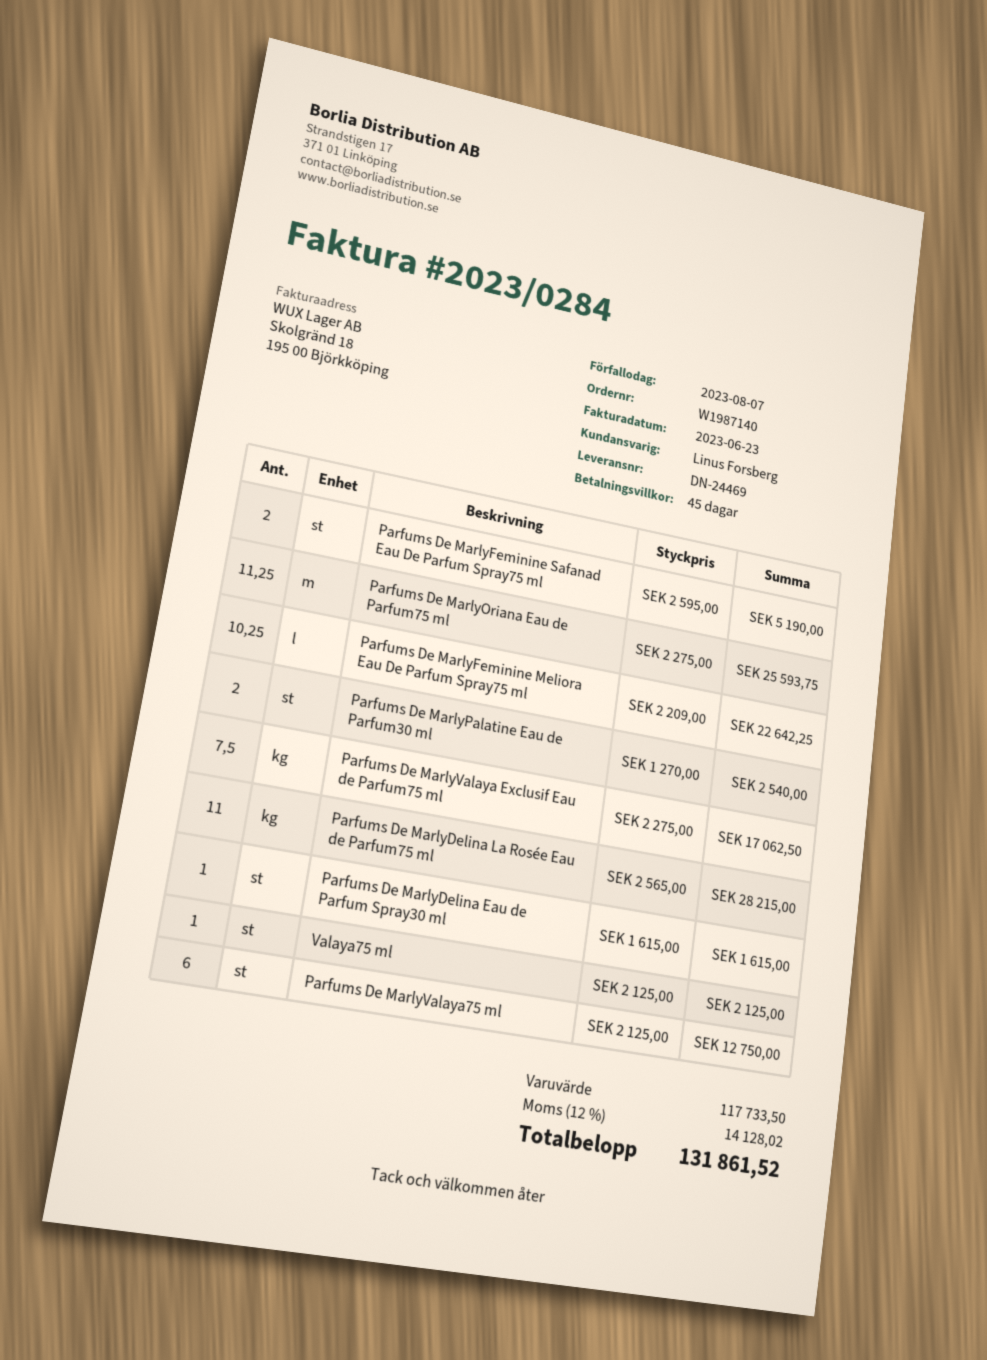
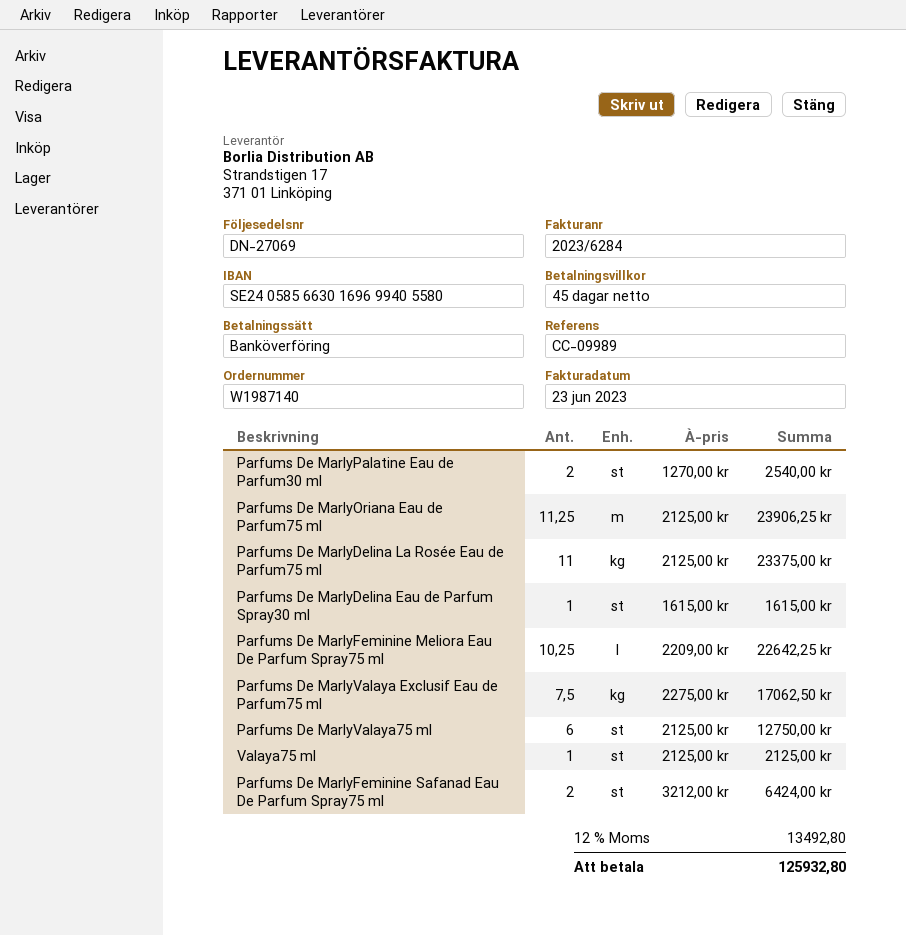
delivery note number: DN-24469 -> DN-27069
invoice number: 2023/0284 -> 2023/6284
Parfums De MarlyFeminine Safanad Eau De Parfum Spray75 ml: 2 x 2595.00 = 5190.00 -> 2 x 3212.00 = 6424.00
Parfums De MarlyOriana Eau de Parfum75 ml: 11.25 x 2275.00 = 25593.75 -> 11.25 x 2125.00 = 23906.25
Parfums De MarlyDelina La Rosée Eau de Parfum75 ml: 11 x 2565.00 = 28215.00 -> 11 x 2125.00 = 23375.00
tax: 12% = 14128.02 -> 12% = 13492.80
total: 131861.52 -> 125932.80

